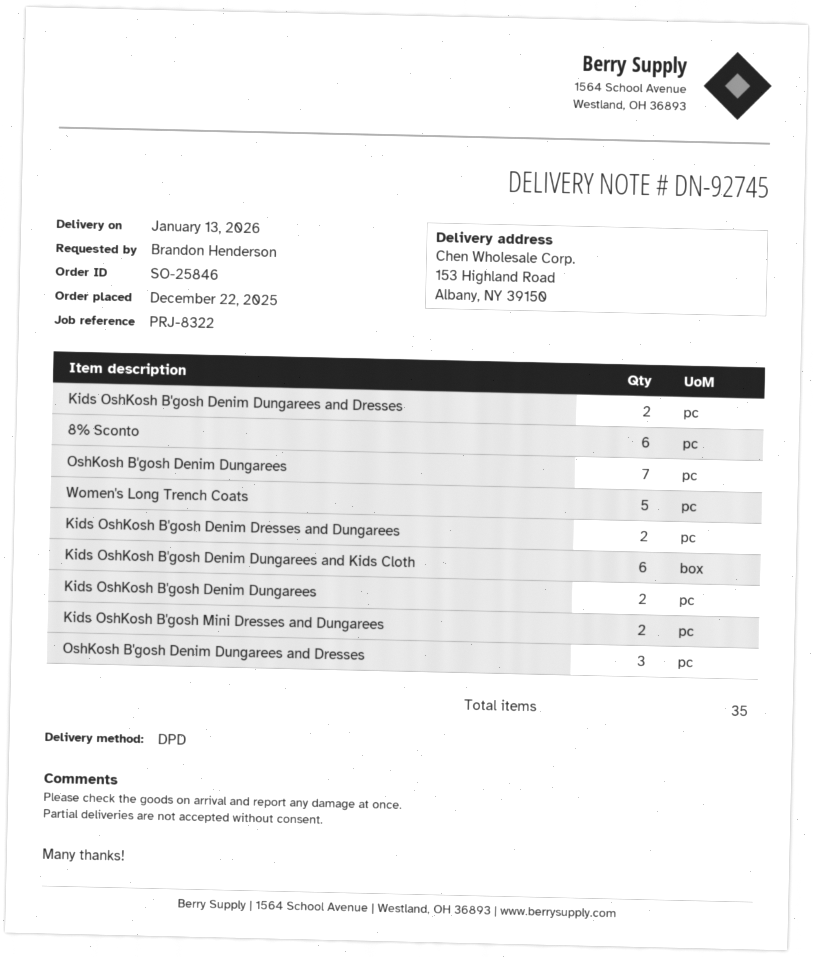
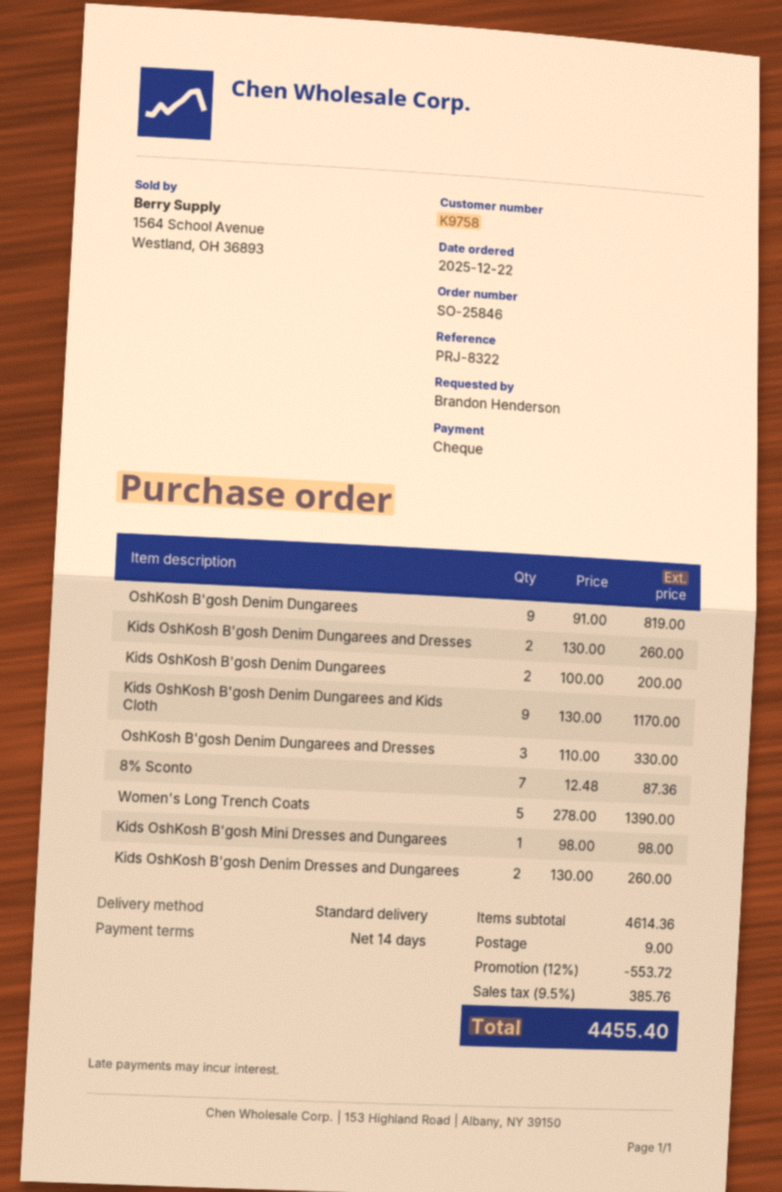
shipping method: DPD -> standard
8% Sconto: 6 -> 7
OshKosh B'gosh Denim Dungarees: 7 -> 9
Kids OshKosh B'gosh Denim Dungarees and Kids Cloth: 6 -> 9
Kids OshKosh B'gosh Mini Dresses and Dungarees: 2 -> 1

